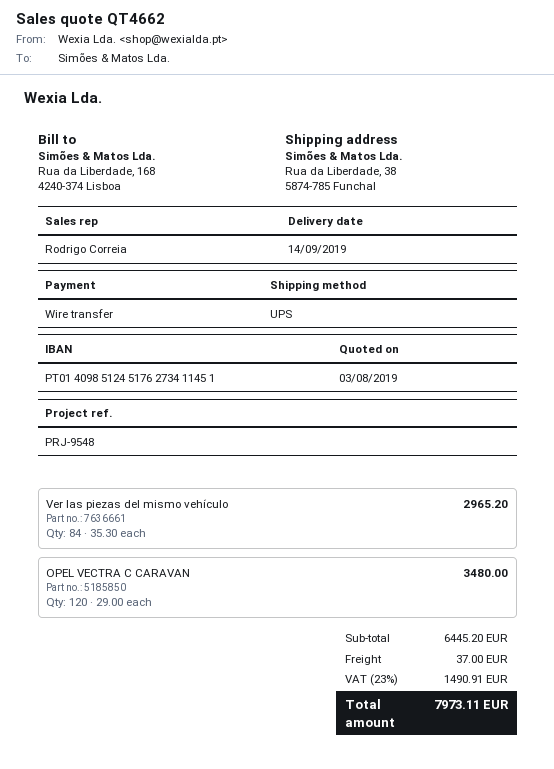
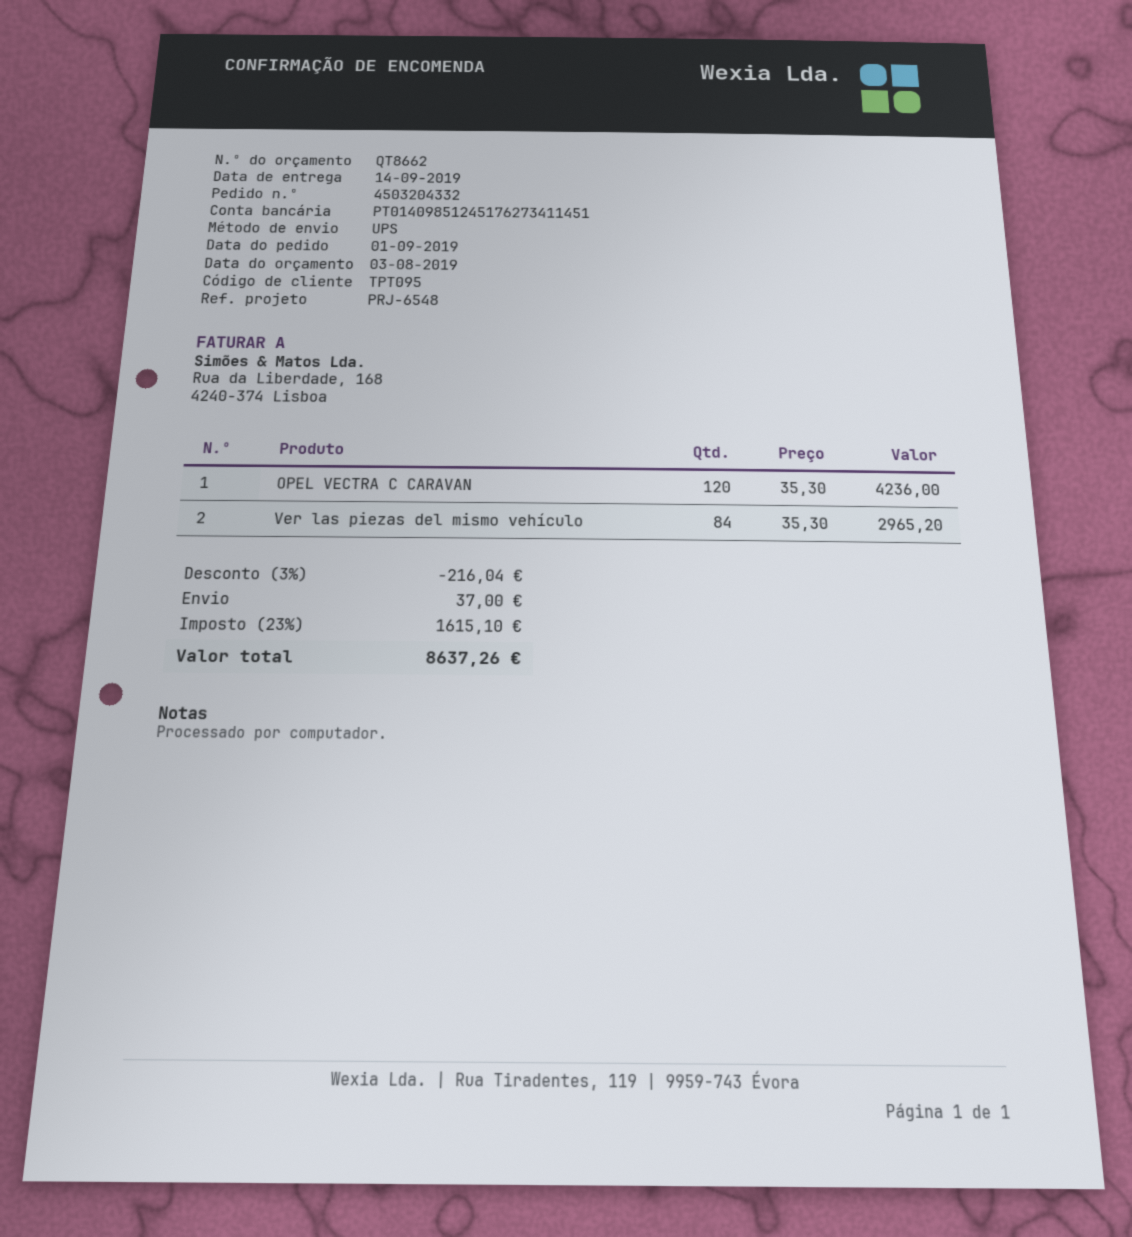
quote number: QT4662 -> QT8662
reference: PRJ-9548 -> PRJ-6548
OPEL VECTRA C CARAVAN: 120 x 29.00 = 3480.00 -> 120 x 35.30 = 4236.00
discount: none -> 3% = 216.04
tax: 23% = 1490.91 -> 23% = 1615.10
total: 7973.11 -> 8637.26

